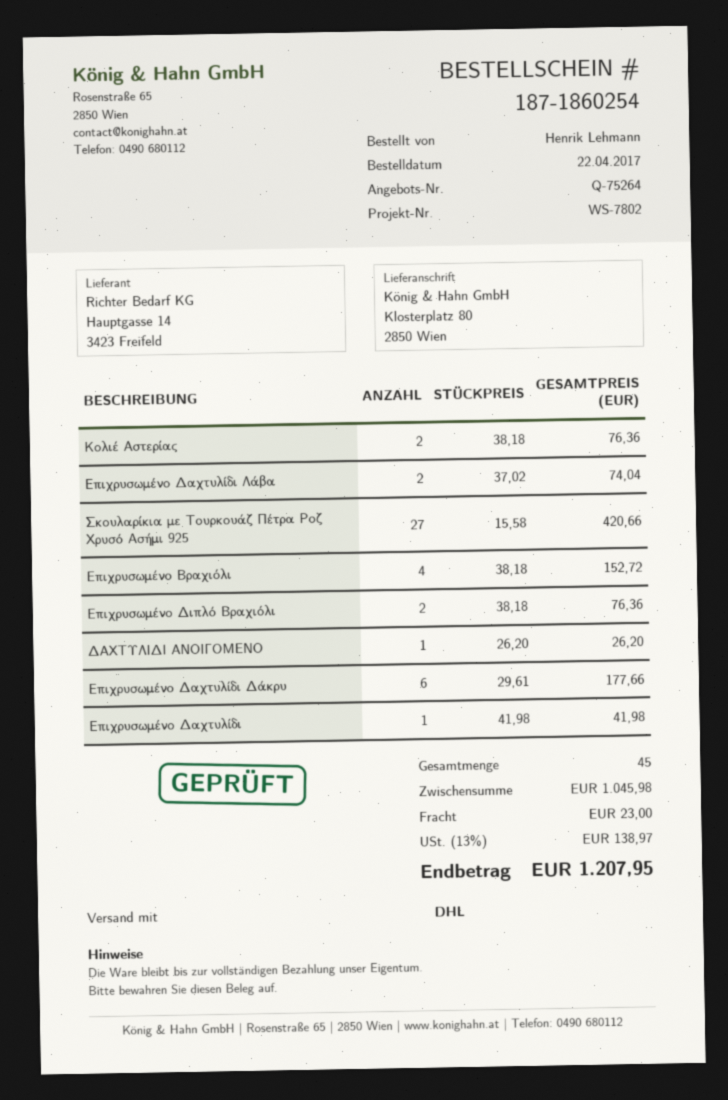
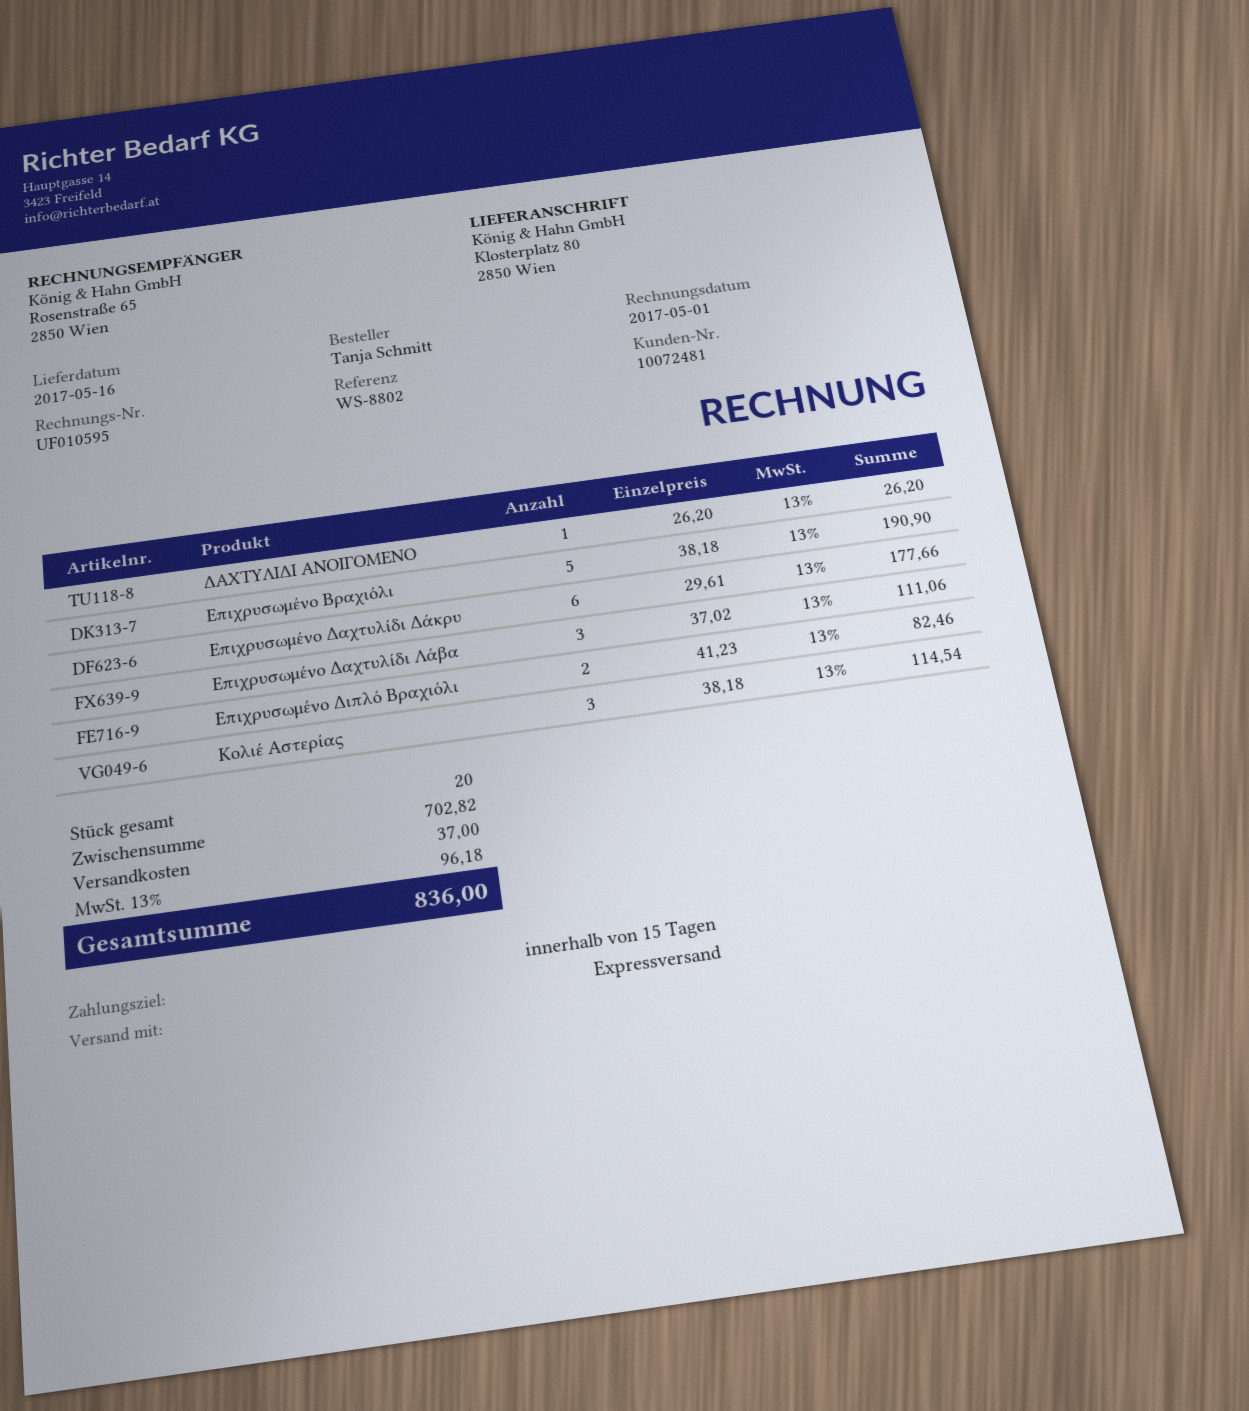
reference: WS-7802 -> WS-8802
ordered by: Henrik Lehmann -> Tanja Schmitt
shipping method: DHL -> express
Κολιέ Αστερίας: 2 x 38.18 = 76.36 -> 3 x 38.18 = 114.54
Επιχρυσωμένο Δαχτυλίδι Λάβα: 2 x 37.02 = 74.04 -> 3 x 37.02 = 111.06
Σκουλαρίκια με Τουρκουάζ Πέτρα Ροζ Χρυσό Ασήμι 925: 27 x 15.58 = 420.66 -> none
Επιχρυσωμένο Βραχιόλι: 4 x 38.18 = 152.72 -> 5 x 38.18 = 190.90
Επιχρυσωμένο Διπλό Βραχιόλι: 2 x 38.18 = 76.36 -> 2 x 41.23 = 82.46
Επιχρυσωμένο Δαχτυλίδι: 1 x 41.98 = 41.98 -> none
total quantity: 45 -> 20
subtotal: 1045.98 -> 702.82
shipping: 23.00 -> 37.00
tax: 13% = 138.97 -> 13% = 96.18
total: 1207.95 -> 836.00

